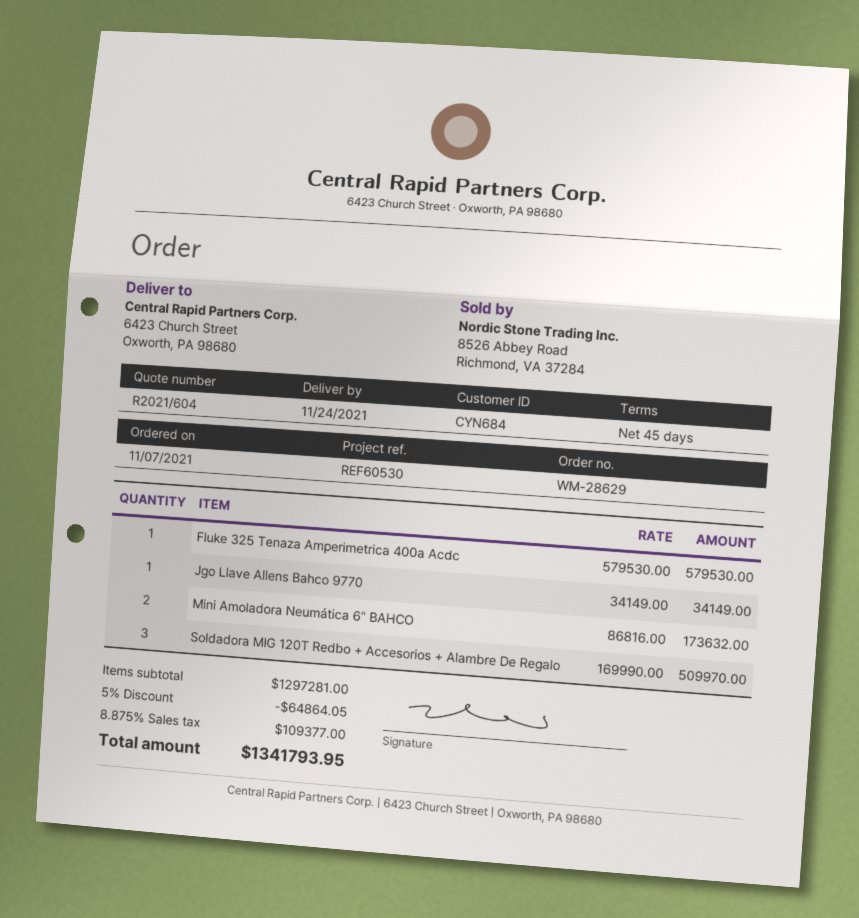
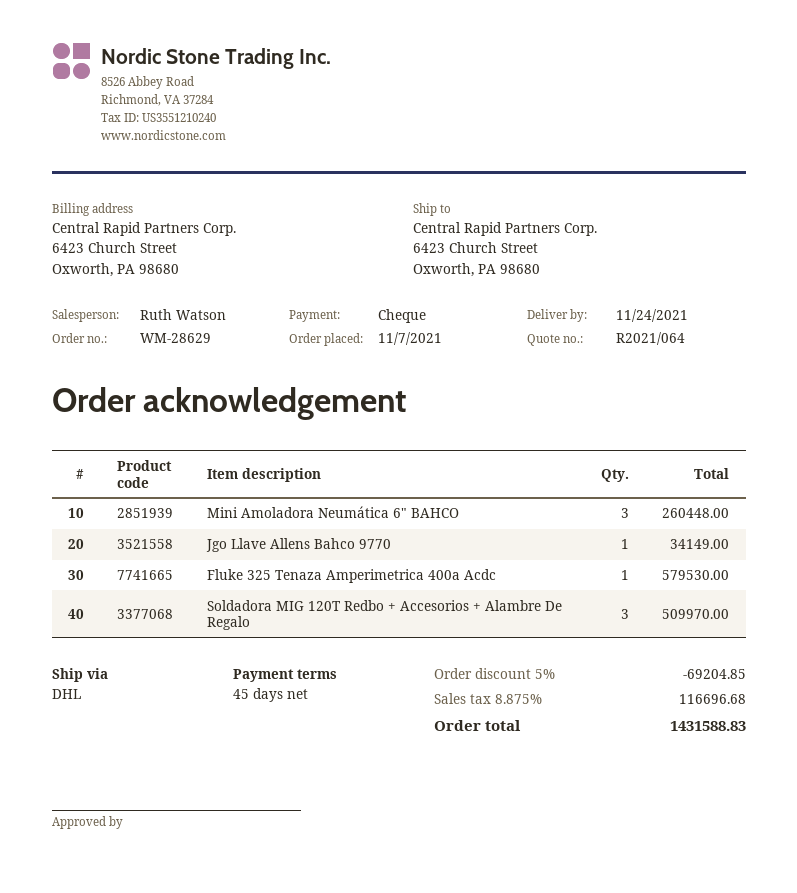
quote number: R2021/604 -> R2021/064
Mini Amoladora Neumática 6" BAHCO: 2 for 173632.00 -> 3 for 260448.00
discount: 5% = 64864.05 -> 5% = 69204.85
tax: 8.875% = 109377.00 -> 8.875% = 116696.68
total: 1341793.95 -> 1431588.83

